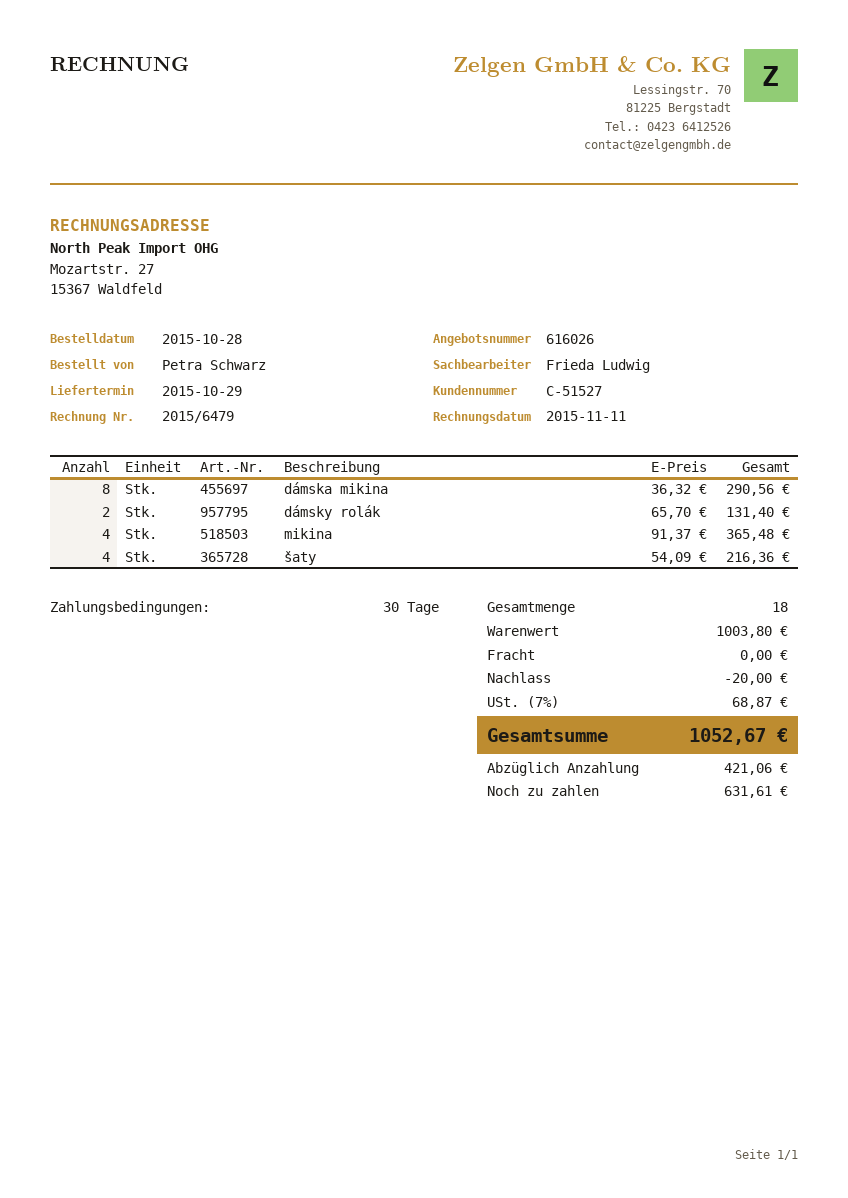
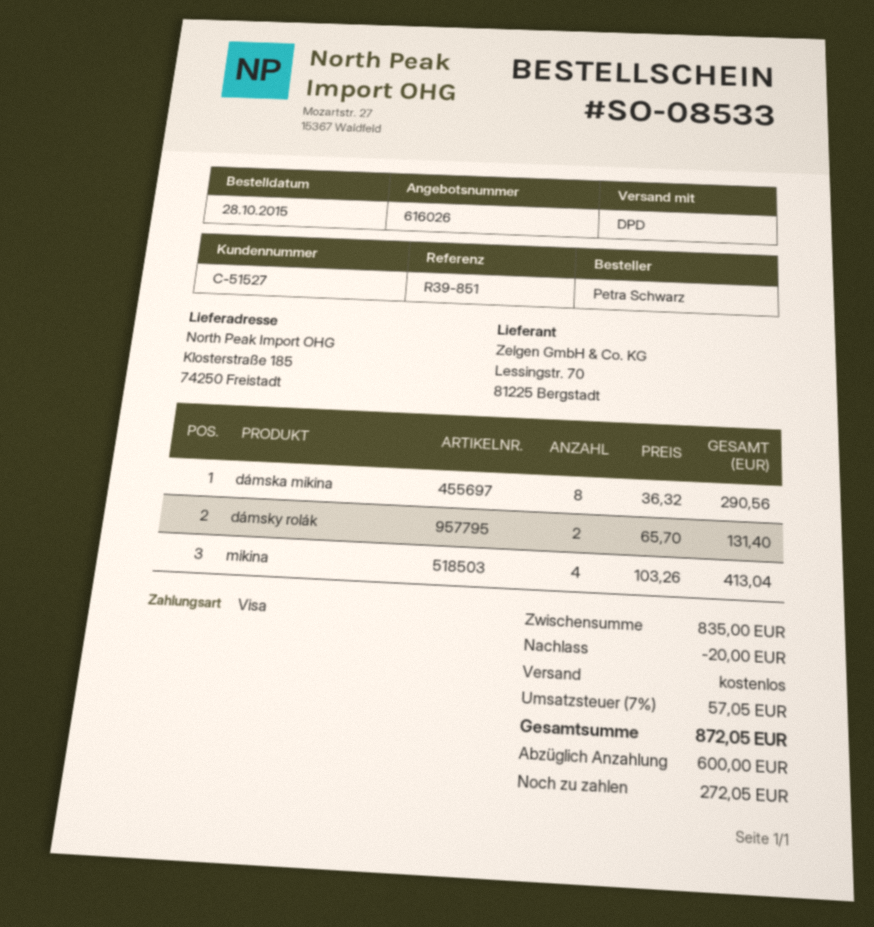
mikina: 4 x 91.37 = 365.48 -> 4 x 103.26 = 413.04
šaty: 4 x 54.09 = 216.36 -> none
subtotal: 1003.80 -> 835.00
tax: 7% = 68.87 -> 7% = 57.05
total: 1052.67 -> 872.05
deposit: 421.06 -> 600.00
balance: 631.61 -> 272.05

